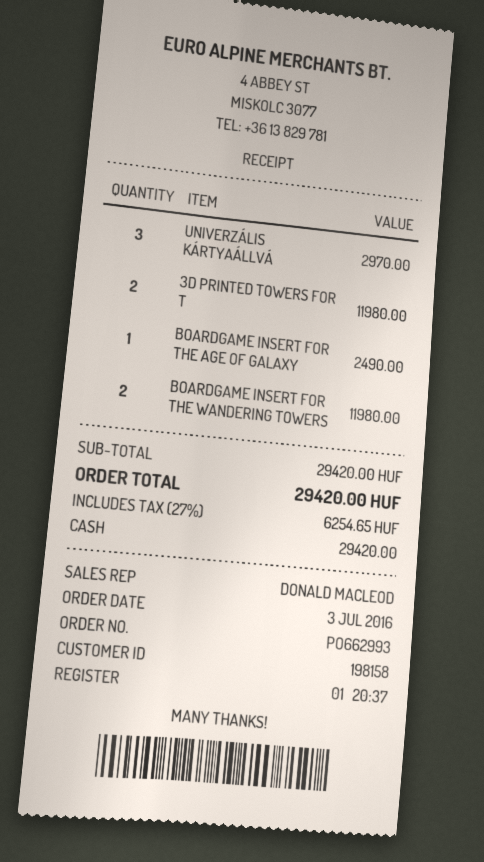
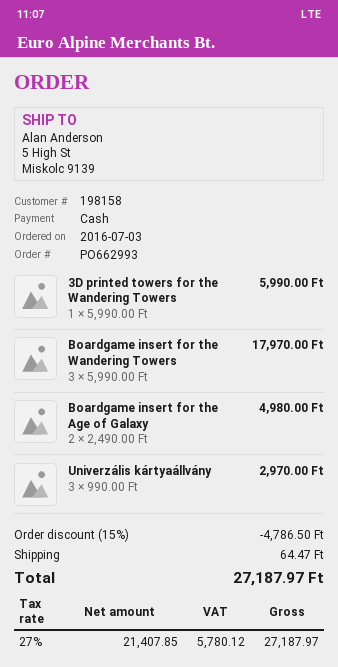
3D PRINTED TOWERS FOR T: 2 for 11980.00 -> 1 for 5990.00
BOARDGAME INSERT FOR THE AGE OF GALAXY: 1 for 2490.00 -> 2 for 4980.00
BOARDGAME INSERT FOR THE WANDERING TOWERS: 2 for 11980.00 -> 3 for 17970.00
discount: none -> 15% = 4786.50
shipping: none -> 64.47
tax: 27% = 6254.65 -> 27% = 5780.12
total: 29420.00 -> 27187.97

